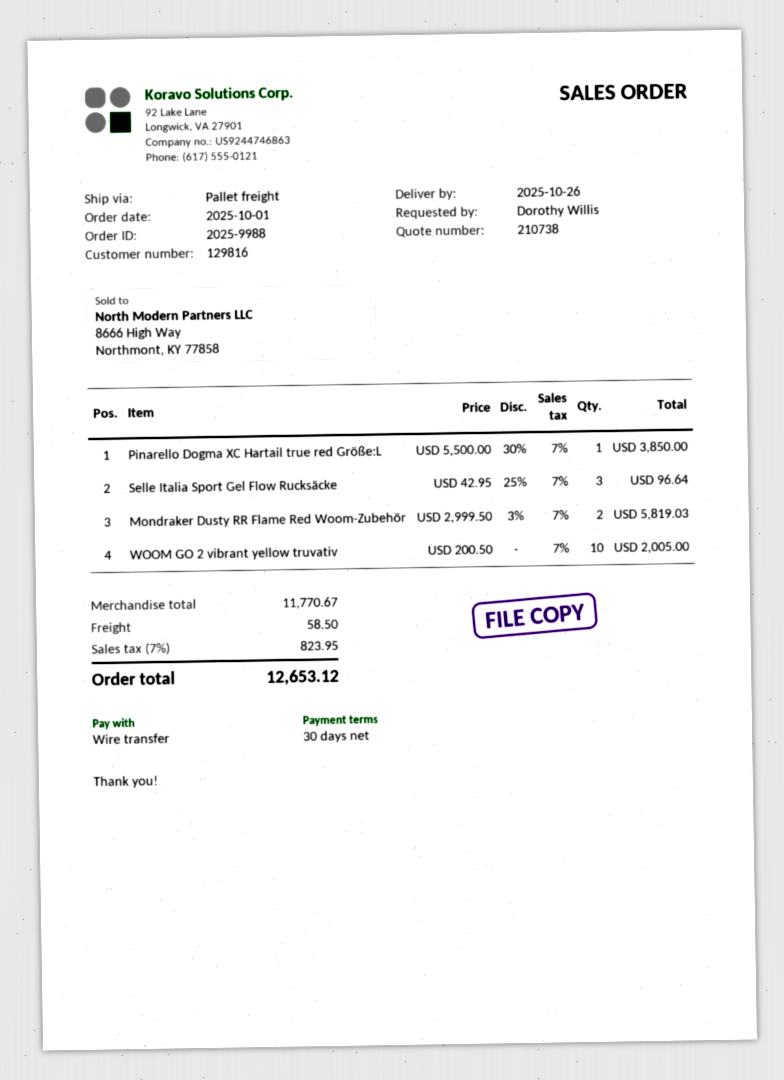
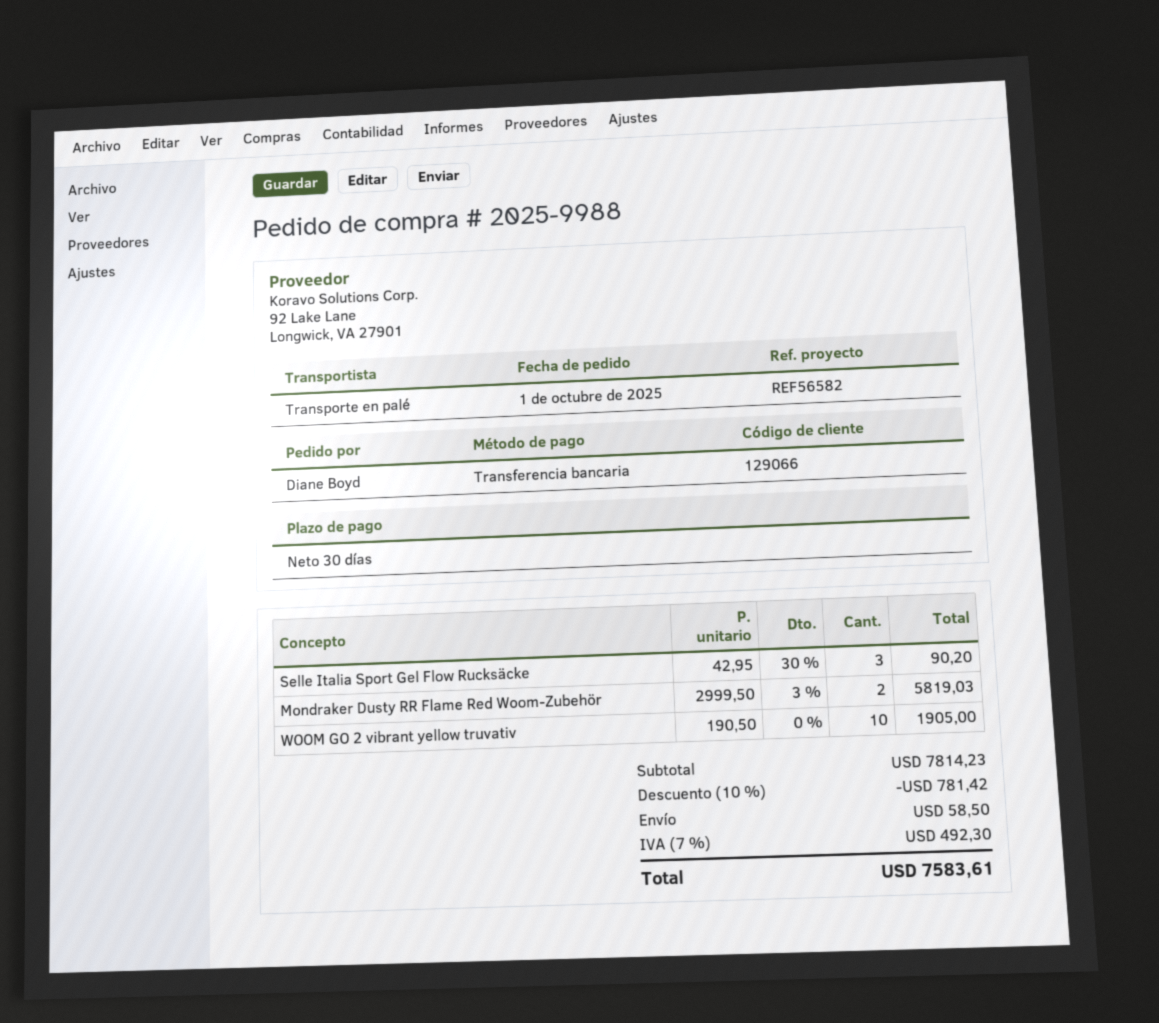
customer number: 129816 -> 129066
ordered by: Dorothy Willis -> Diane Boyd
Pinarello Dogma XC Hartail true red Größe:L: 1 x 5500.00 - 30% = 3850.00 -> none
Selle Italia Sport Gel Flow Rucksäcke: 3 x 42.95 - 25% = 96.64 -> 3 x 42.95 - 30% = 90.20
WOOM GO 2 vibrant yellow truvativ: 10 x 200.50 = 2005.00 -> 10 x 190.50 = 1905.00
subtotal: 11770.67 -> 7814.23
discount: none -> 10% = 781.42
tax: 7% = 823.95 -> 7% = 492.30
total: 12653.12 -> 7583.61

